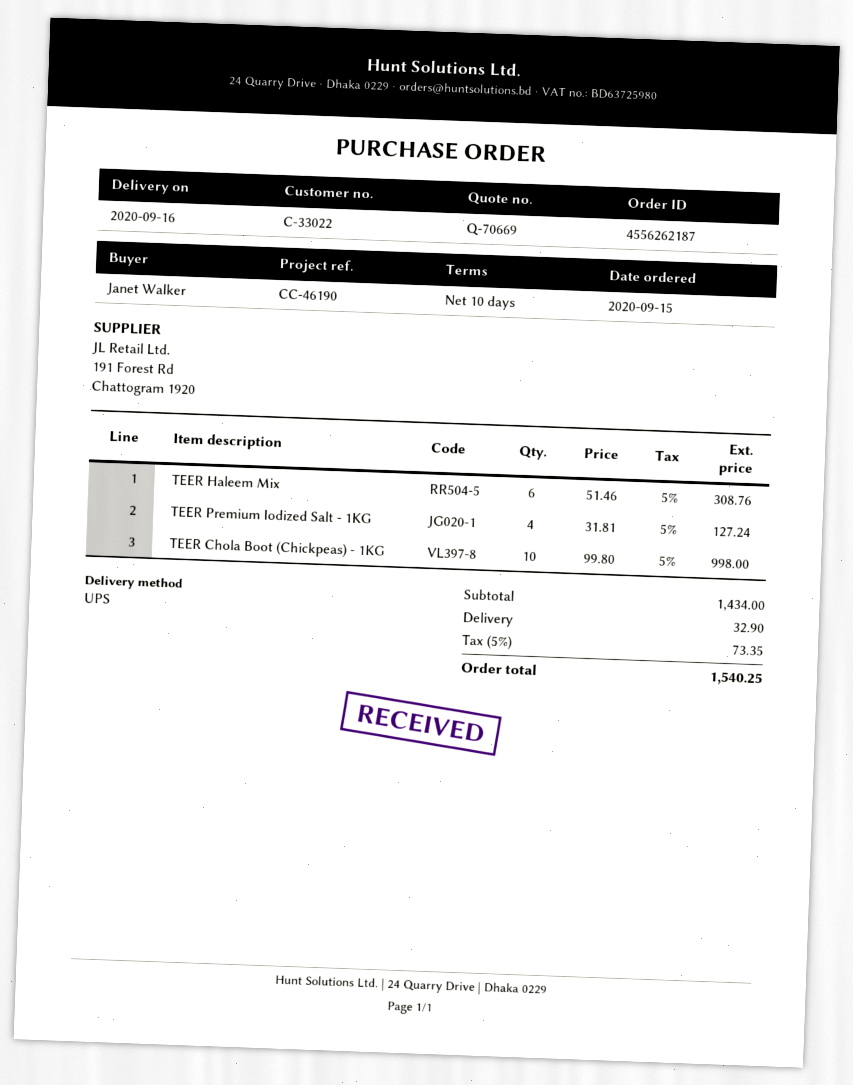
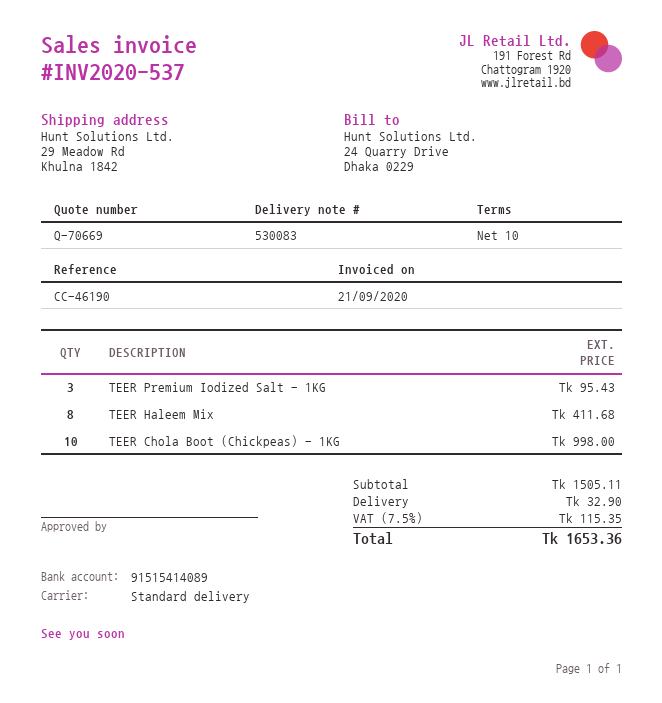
shipping method: UPS -> standard
TEER Haleem Mix: 6 for 308.76 -> 8 for 411.68
TEER Premium Iodized Salt - 1KG: 4 for 127.24 -> 3 for 95.43
subtotal: 1434.00 -> 1505.11
tax: 5% = 73.35 -> 7.5% = 115.35
total: 1540.25 -> 1653.36

